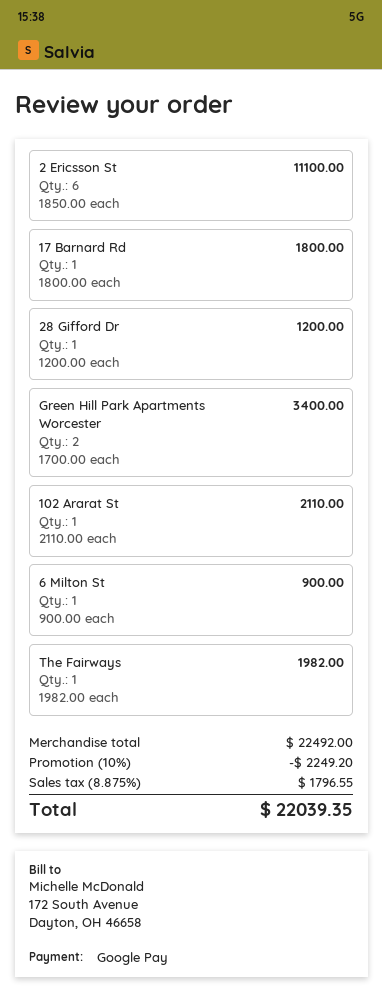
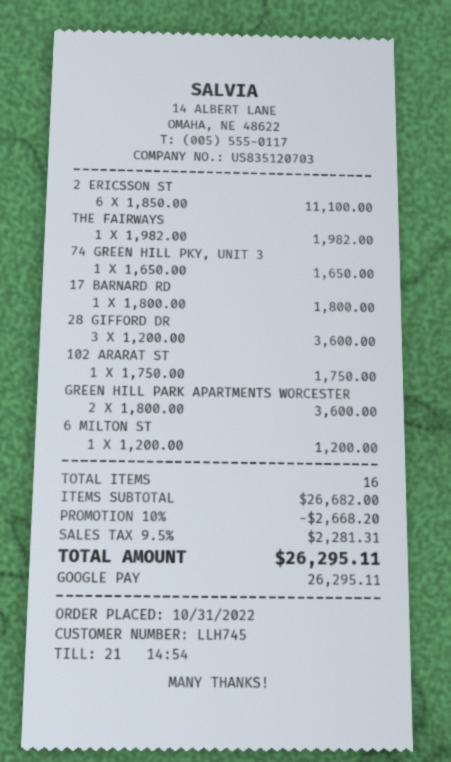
28 Gifford Dr: 1 x 1200.00 = 1200.00 -> 3 x 1200.00 = 3600.00
Green Hill Park Apartments Worcester: 2 x 1700.00 = 3400.00 -> 2 x 1800.00 = 3600.00
102 Ararat St: 1 x 2110.00 = 2110.00 -> 1 x 1750.00 = 1750.00
6 Milton St: 1 x 900.00 = 900.00 -> 1 x 1200.00 = 1200.00
74 GREEN HILL PKY, UNIT 3: none -> 1 x 1650.00 = 1650.00
subtotal: 22492.00 -> 26682.00
discount: 10% = 2249.20 -> 10% = 2668.20
tax: 8.875% = 1796.55 -> 9.5% = 2281.31
total: 22039.35 -> 26295.11

